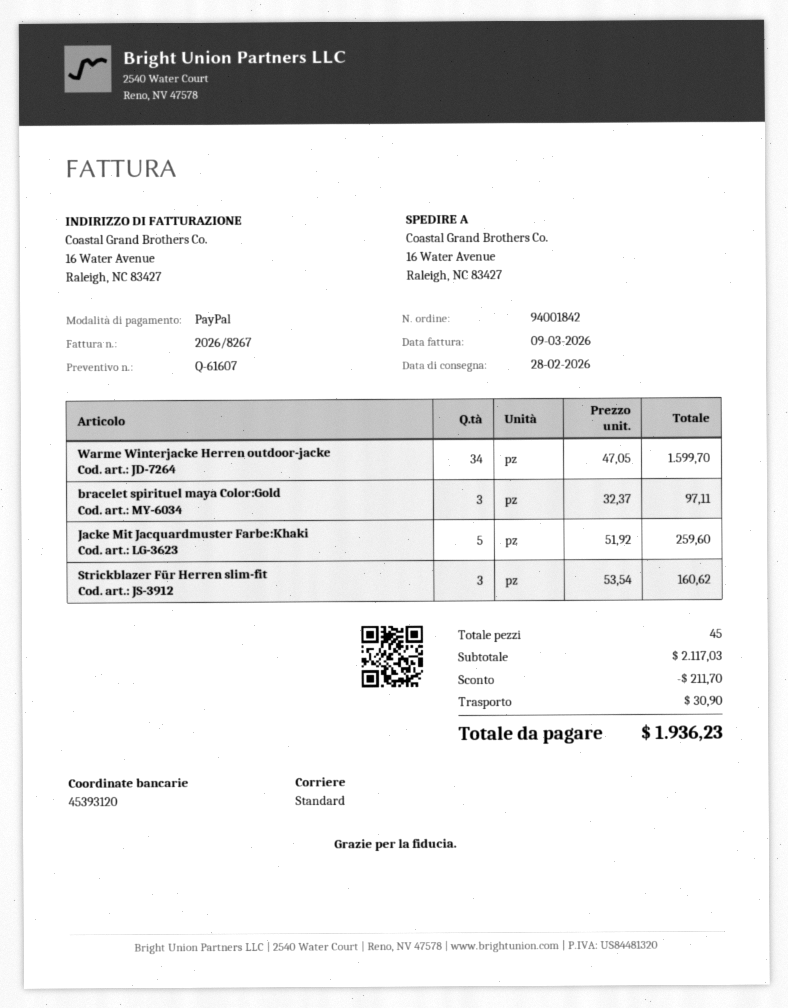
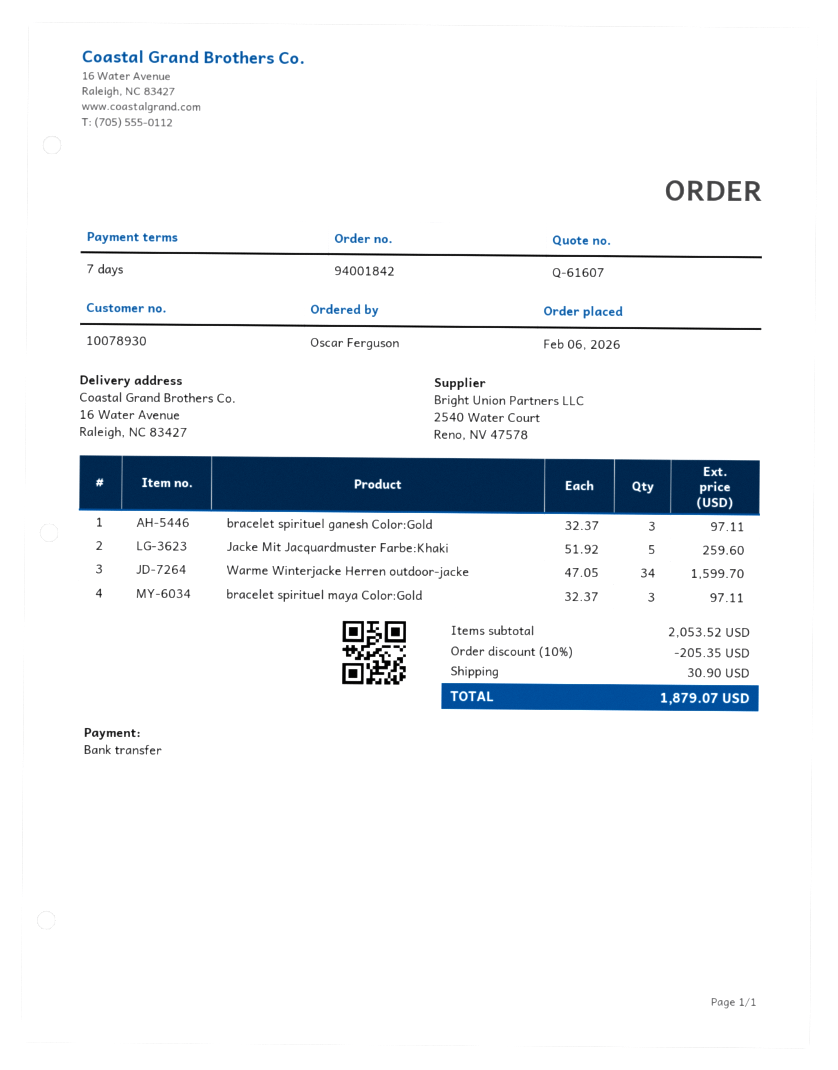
payment method: PayPal -> bank transfer
Strickblazer Für Herren slim-fit: 3 x 53.54 = 160.62 -> none
bracelet spirituel ganesh Color:Gold: none -> 3 x 32.37 = 97.11
subtotal: 2117.03 -> 2053.52
discount: 211.70 -> 205.35
total: 1936.23 -> 1879.07

